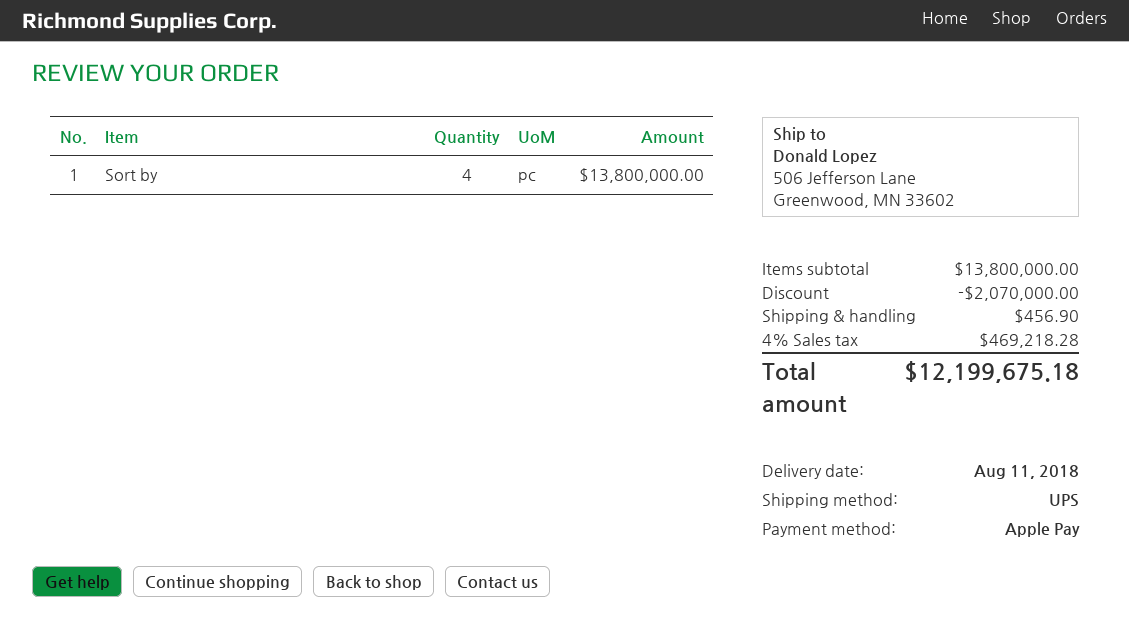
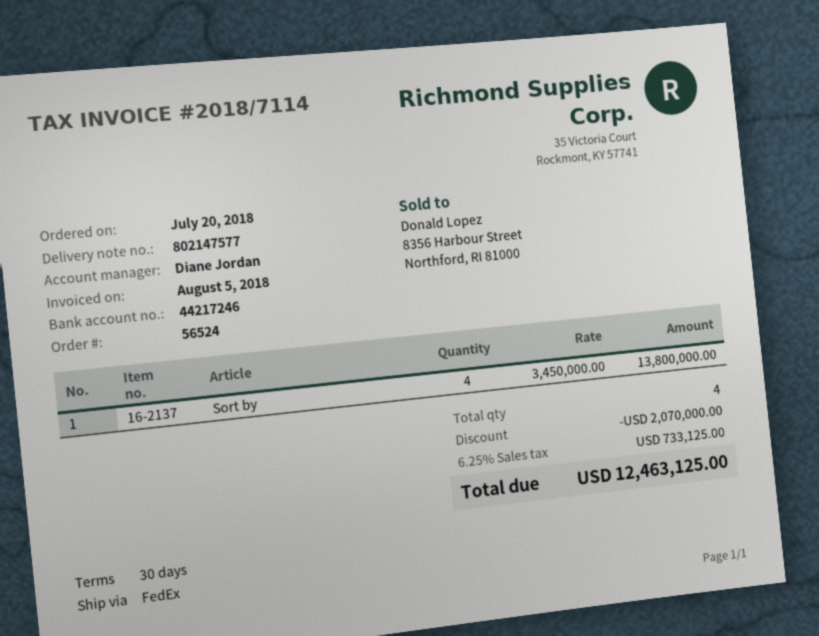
shipping method: UPS -> FedEx
shipping: 456.90 -> none
tax: 4% = 469218.28 -> 6.25% = 733125.00
total: 12199675.18 -> 12463125.00

